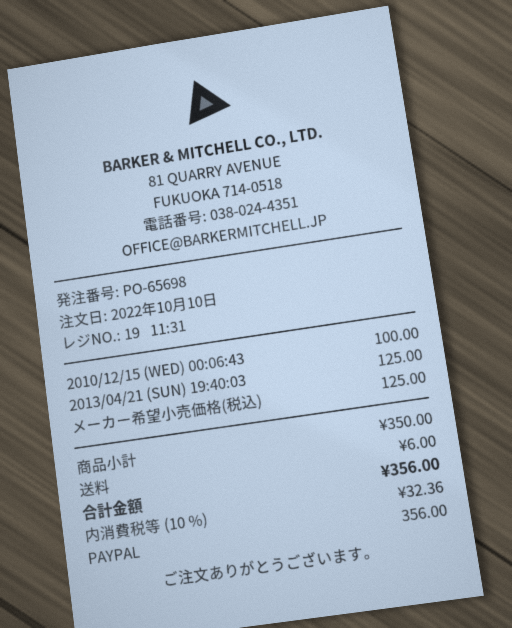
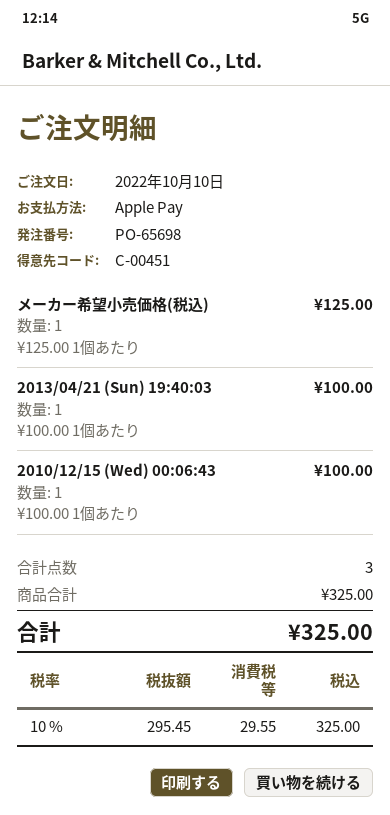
payment method: PayPal -> Apple Pay
2013/04/21 (SUN) 19:40:03: 1 x 125.00 = 125.00 -> 1 x 100.00 = 100.00
subtotal: 350.00 -> 325.00
shipping: 6.00 -> none
tax: 10% = 32.36 -> 10% = 29.55
total: 356.00 -> 325.00

